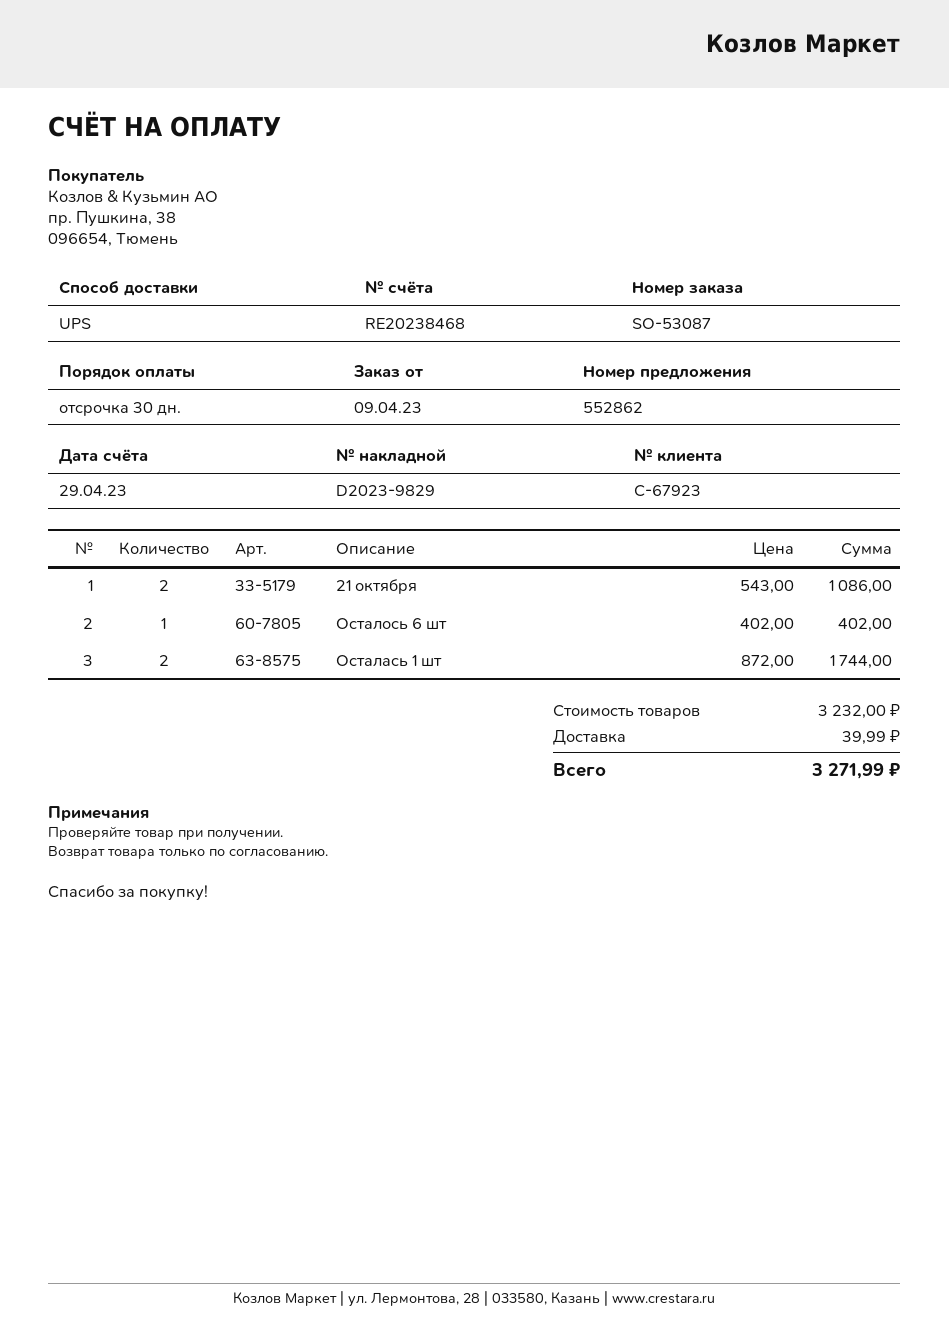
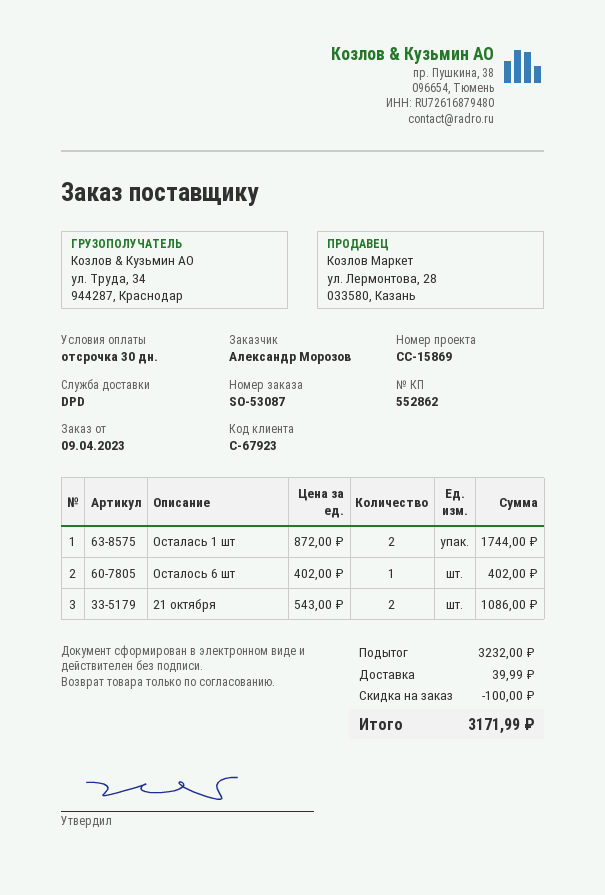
shipping method: UPS -> DPD
discount: none -> 100.00
total: 3271.99 -> 3171.99

